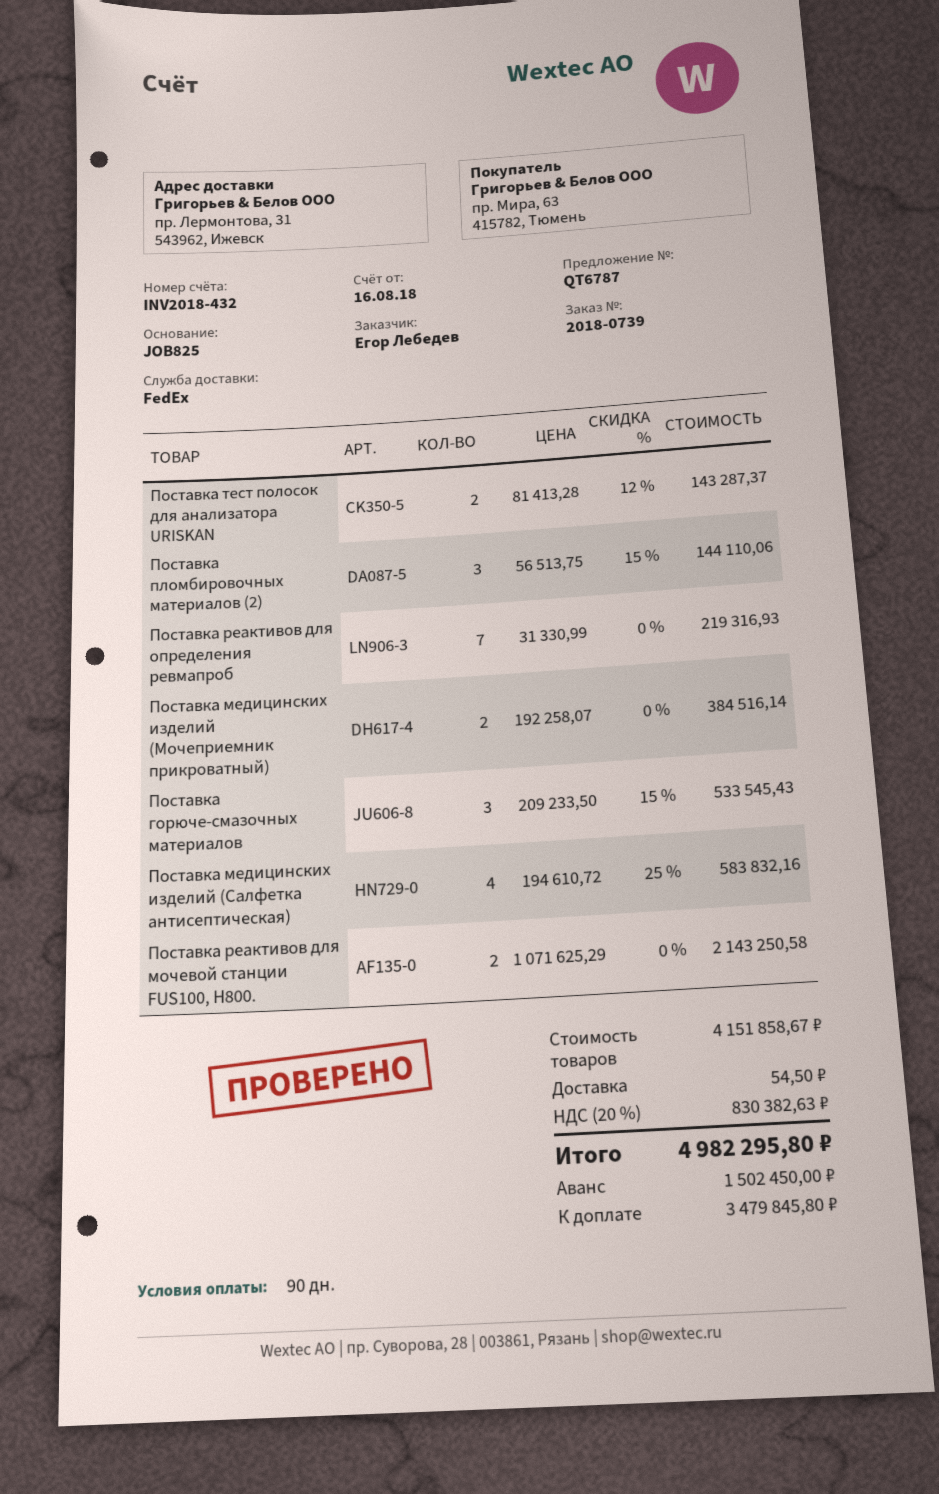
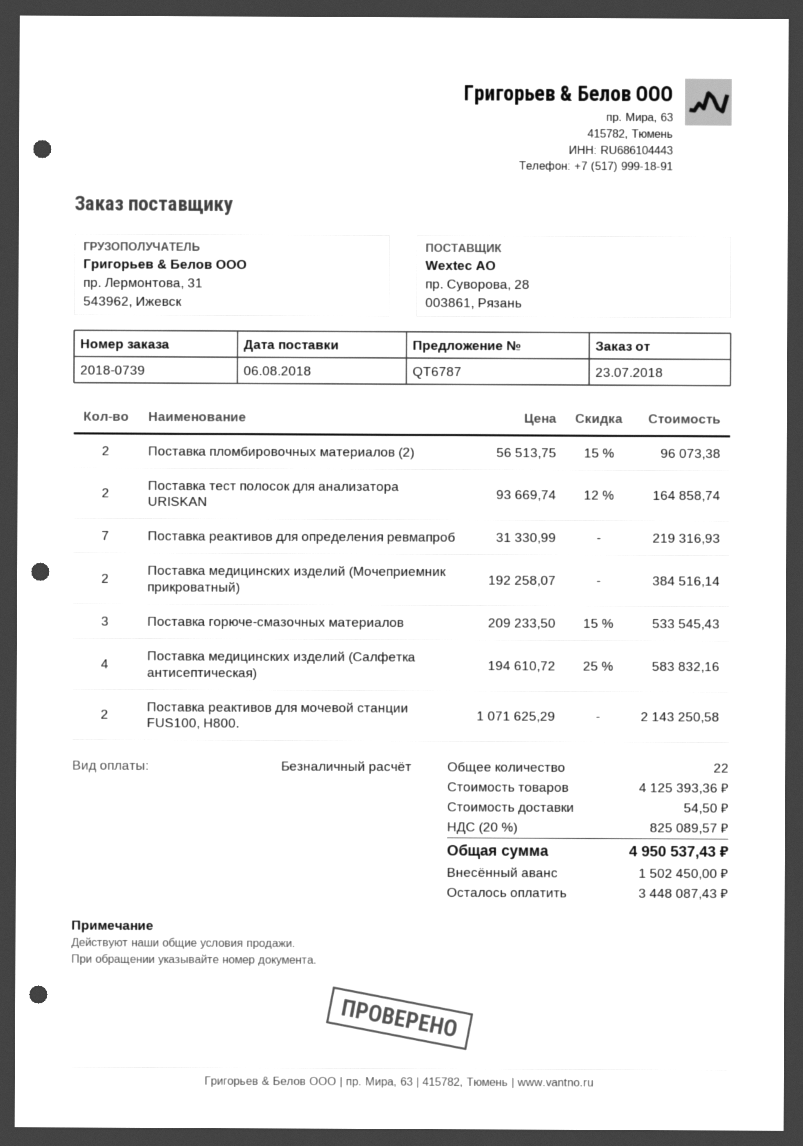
Поставка тест полосок для анализатора URISKAN: 2 x 81413.28 - 12% = 143287.37 -> 2 x 93669.74 - 12% = 164858.74
Поставка пломбировочных материалов (2): 3 x 56513.75 - 15% = 144110.06 -> 2 x 56513.75 - 15% = 96073.38
subtotal: 4151858.67 -> 4125393.36
tax: 20% = 830382.63 -> 20% = 825089.57
total: 4982295.80 -> 4950537.43
balance: 3479845.80 -> 3448087.43

